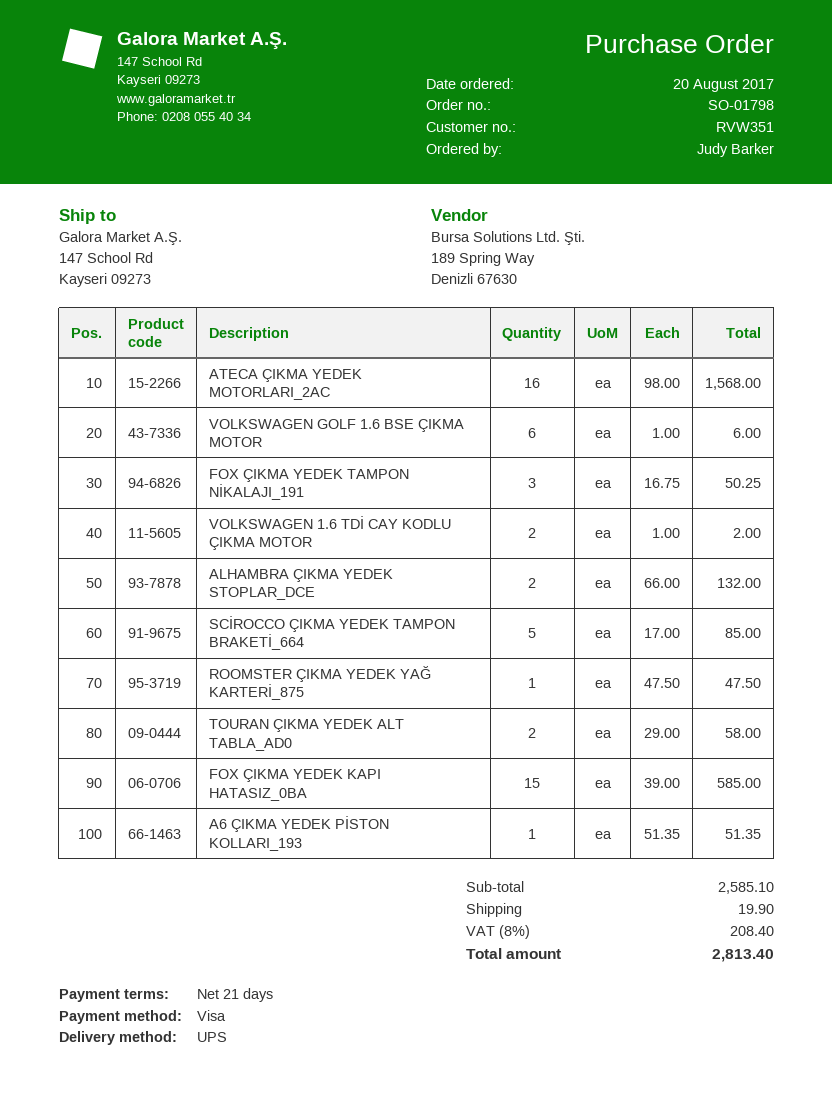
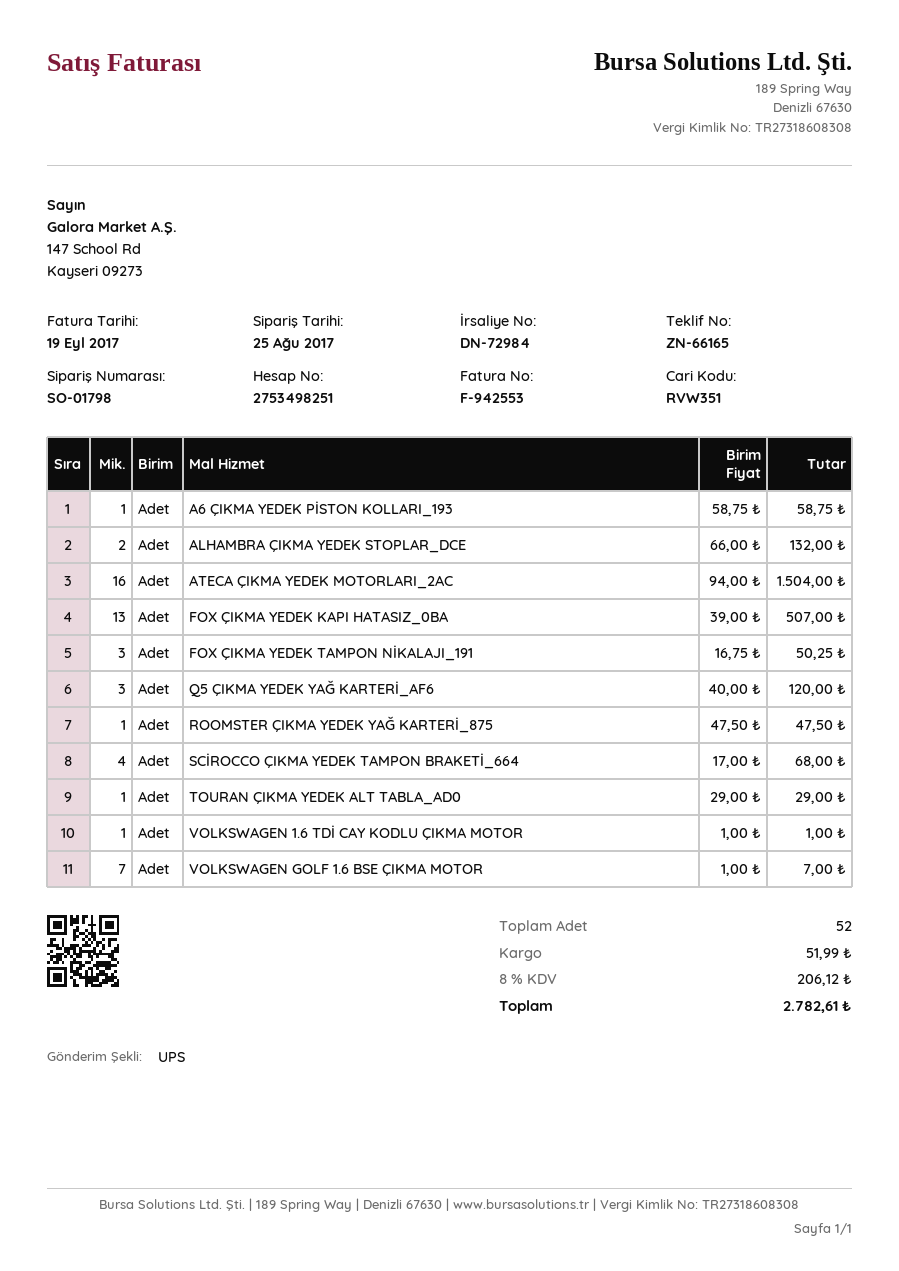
order date: 2017-08-20 -> 2017-08-25
ATECA ÇIKMA YEDEK MOTORLARI_2AC: 16 x 98.00 = 1568.00 -> 16 x 94.00 = 1504.00
VOLKSWAGEN GOLF 1.6 BSE ÇIKMA MOTOR: 6 x 1.00 = 6.00 -> 7 x 1.00 = 7.00
VOLKSWAGEN 1.6 TDİ CAY KODLU ÇIKMA MOTOR: 2 x 1.00 = 2.00 -> 1 x 1.00 = 1.00
SCİROCCO ÇIKMA YEDEK TAMPON BRAKETİ_664: 5 x 17.00 = 85.00 -> 4 x 17.00 = 68.00
TOURAN ÇIKMA YEDEK ALT TABLA_AD0: 2 x 29.00 = 58.00 -> 1 x 29.00 = 29.00
FOX ÇIKMA YEDEK KAPI HATASIZ_0BA: 15 x 39.00 = 585.00 -> 13 x 39.00 = 507.00
A6 ÇIKMA YEDEK PİSTON KOLLARI_193: 1 x 51.35 = 51.35 -> 1 x 58.75 = 58.75
Q5 ÇIKMA YEDEK YAĞ KARTERİ_AF6: none -> 3 x 40.00 = 120.00
shipping: 19.90 -> 51.99
tax: 8% = 208.40 -> 8% = 206.12
total: 2813.40 -> 2782.61

